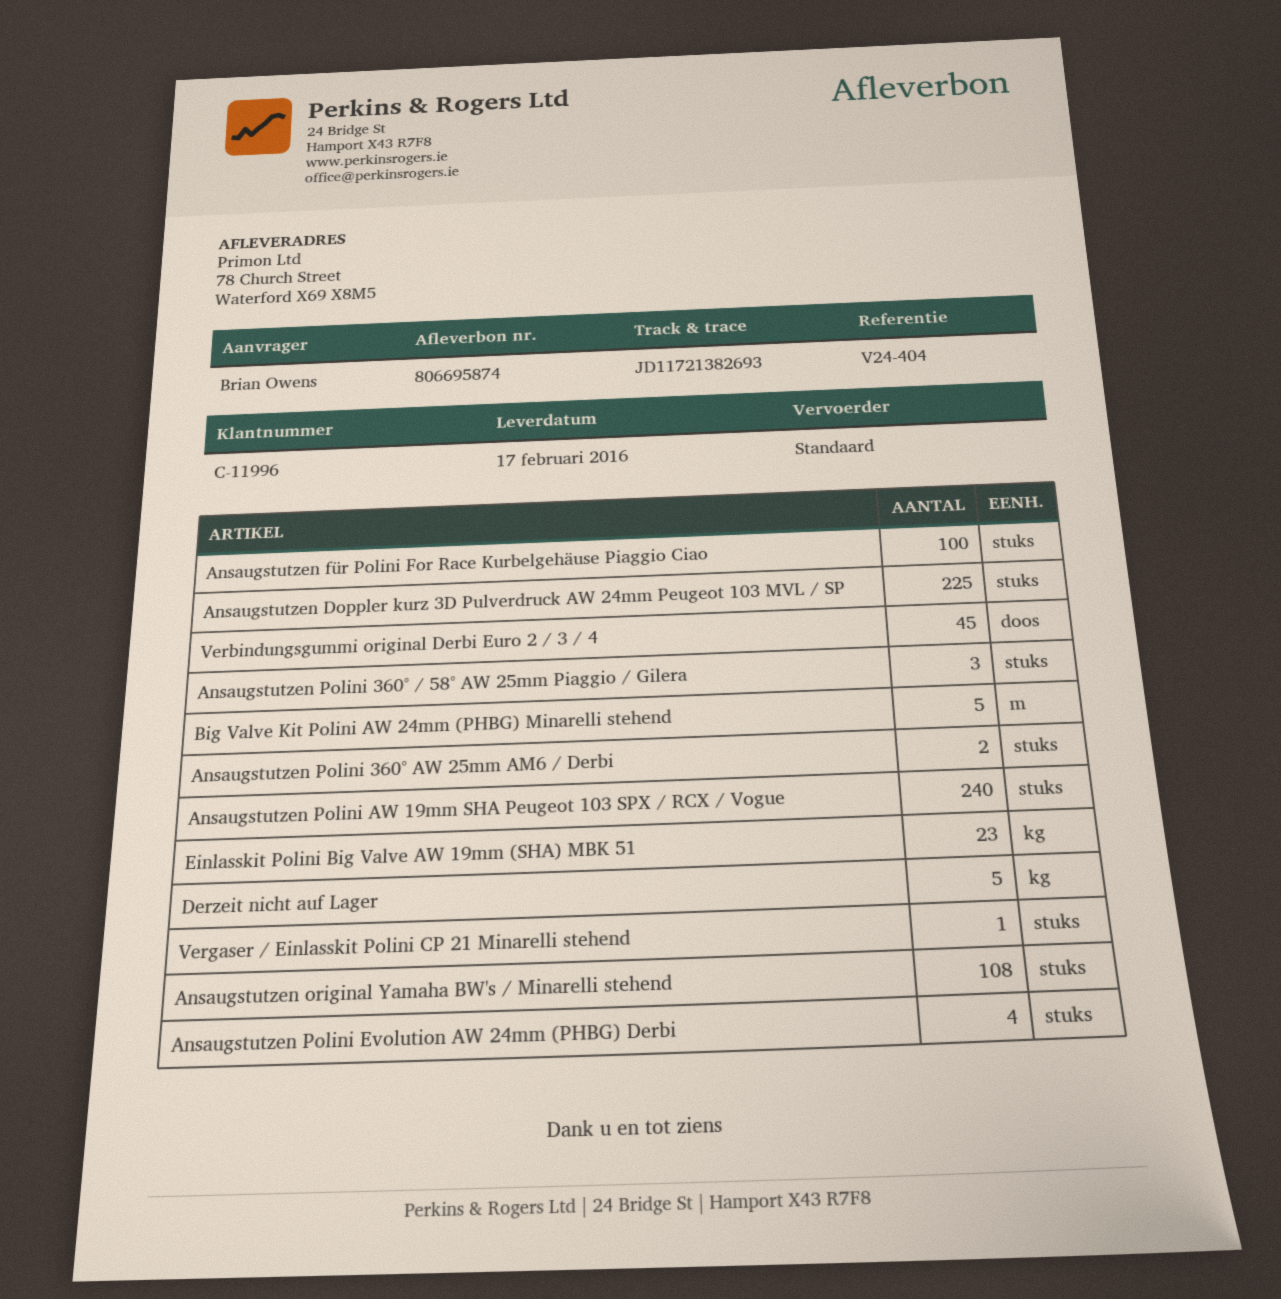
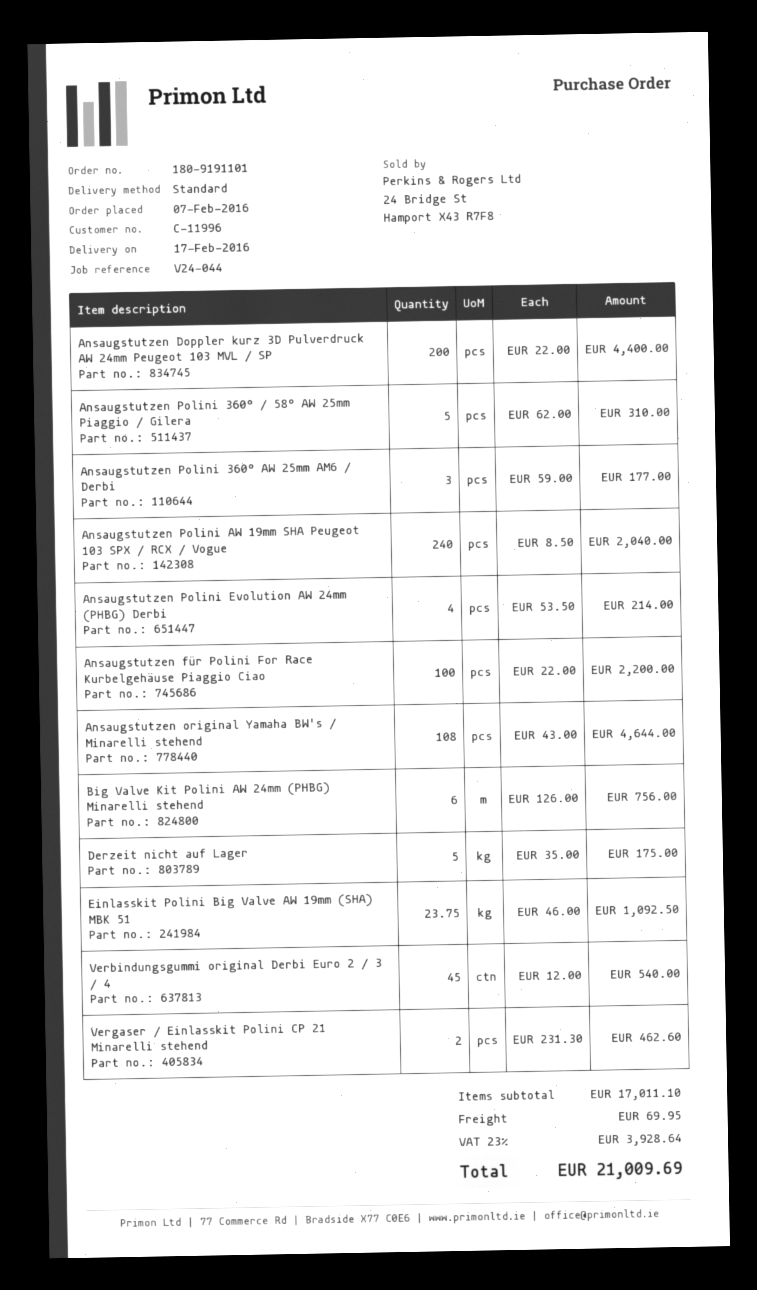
reference: V24-404 -> V24-044
Ansaugstutzen Doppler kurz 3D Pulverdruck AW 24mm Peugeot 103 MVL / SP: 225 -> 200
Ansaugstutzen Polini 360° / 58° AW 25mm Piaggio / Gilera: 3 -> 5
Big Valve Kit Polini AW 24mm (PHBG) Minarelli stehend: 5 -> 6
Ansaugstutzen Polini 360° AW 25mm AM6 / Derbi: 2 -> 3
Einlasskit Polini Big Valve AW 19mm (SHA) MBK 51: 23 -> 23.75
Vergaser / Einlasskit Polini CP 21 Minarelli stehend: 1 -> 2

